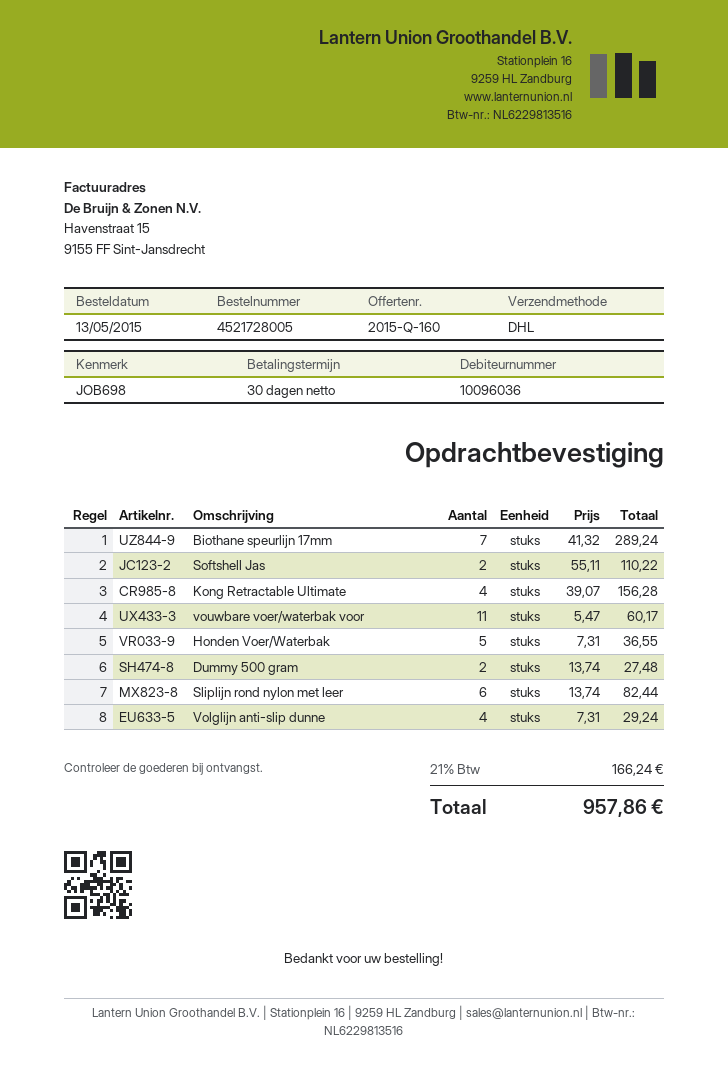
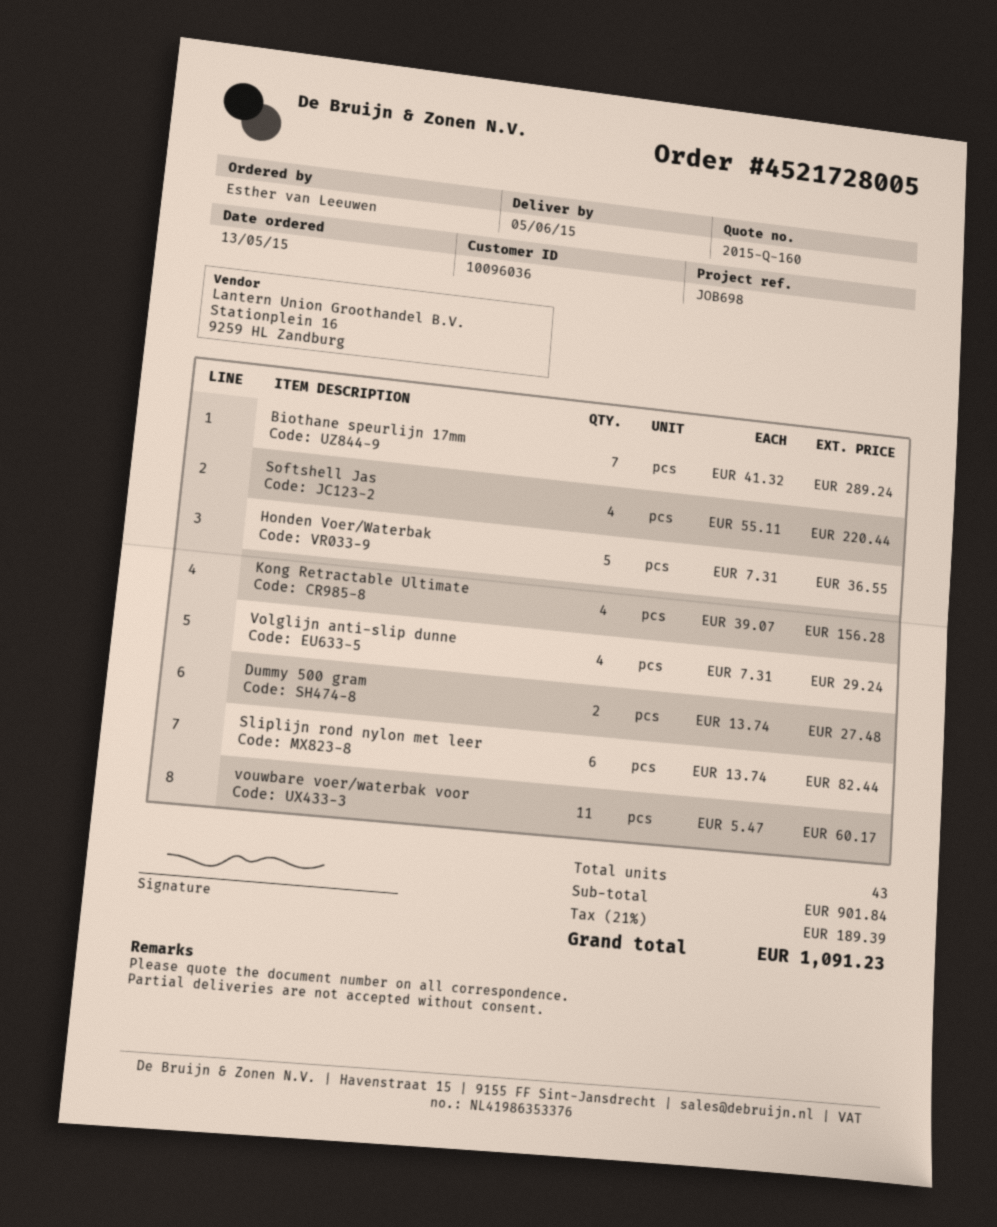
Softshell Jas: 2 x 55.11 = 110.22 -> 4 x 55.11 = 220.44
tax: 21% = 166.24 -> 21% = 189.39
total: 957.86 -> 1091.23

